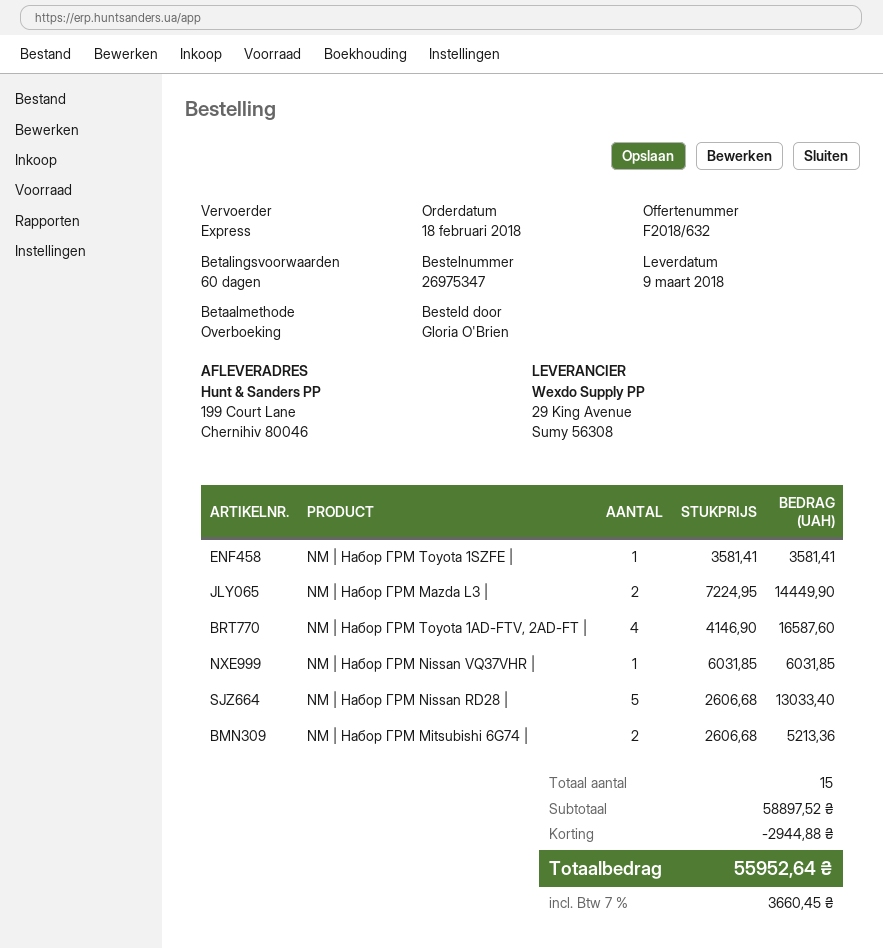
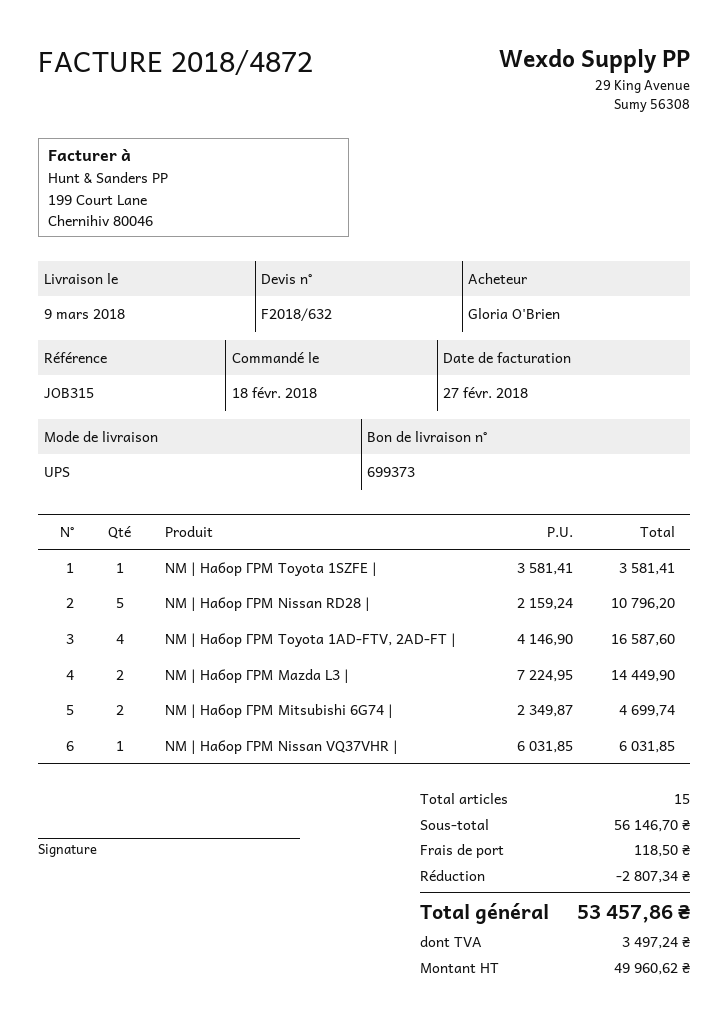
shipping method: express -> UPS
NM | Набор ГРМ Nissan RD28 |: 5 x 2606.68 = 13033.40 -> 5 x 2159.24 = 10796.20
NM | Набор ГРМ Mitsubishi 6G74 |: 2 x 2606.68 = 5213.36 -> 2 x 2349.87 = 4699.74
subtotal: 58897.52 -> 56146.70
discount: 2944.88 -> 2807.34
shipping: none -> 118.50
tax: 3660.45 -> 3497.24
total: 55952.64 -> 53457.86

